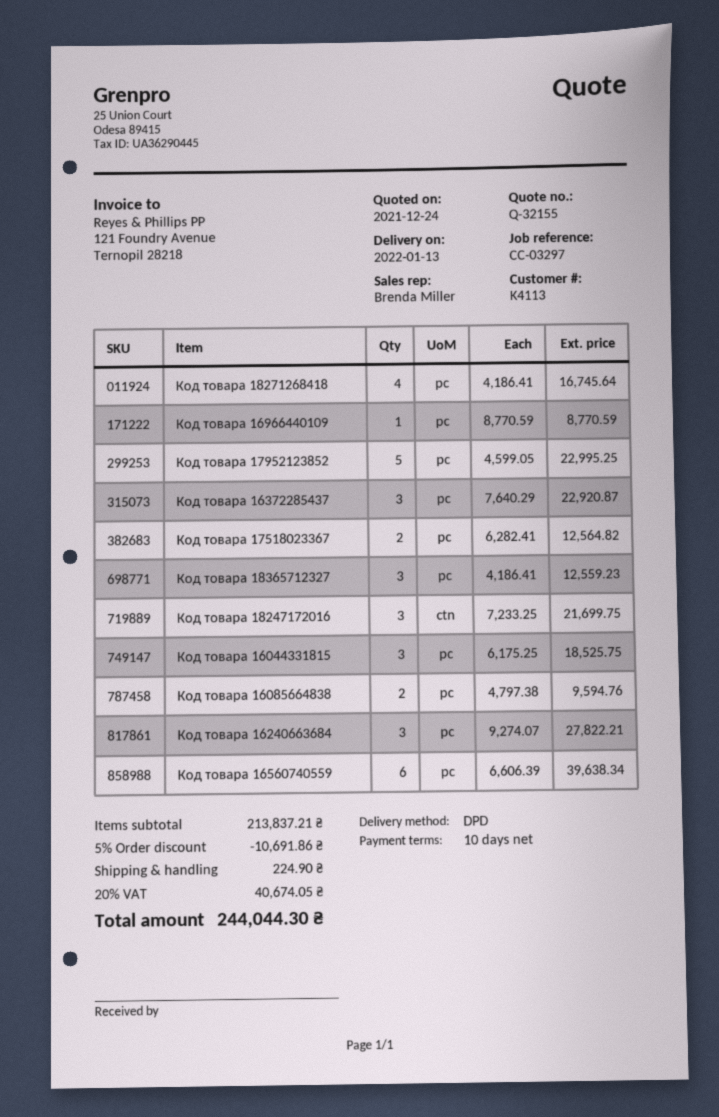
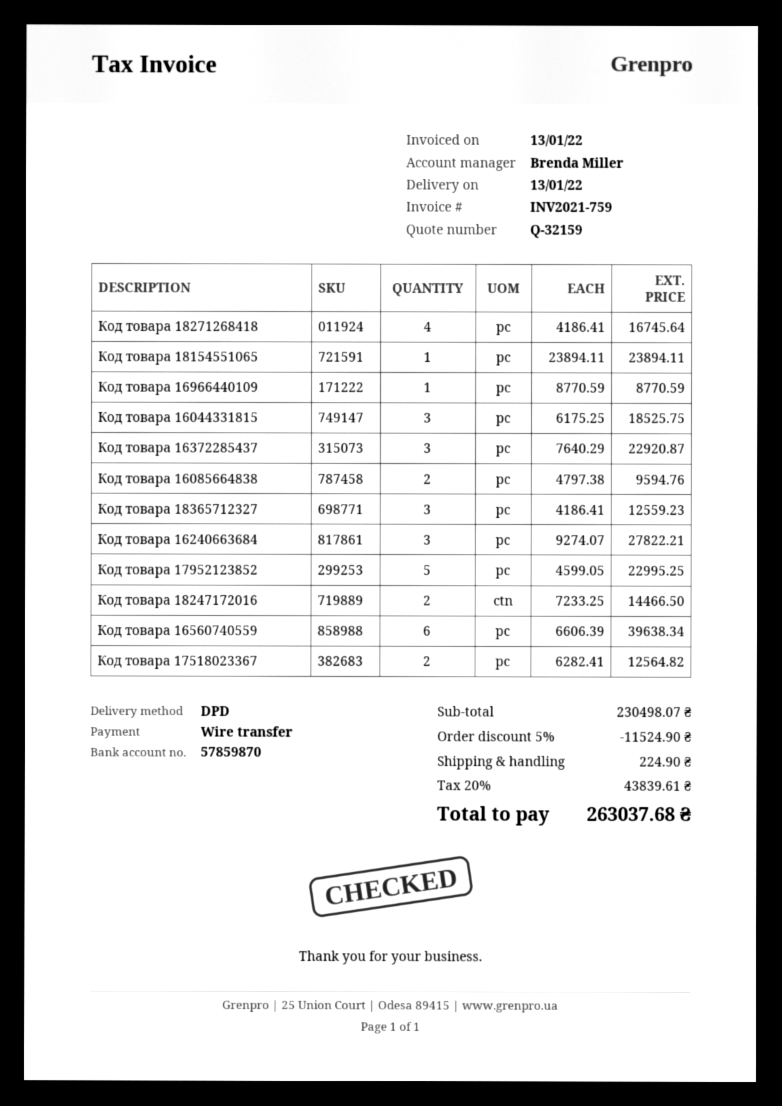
quote number: Q-32155 -> Q-32159
Код товара 18247172016: 3 x 7233.25 = 21699.75 -> 2 x 7233.25 = 14466.50
Код товара 18154551065: none -> 1 x 23894.11 = 23894.11
subtotal: 213837.21 -> 230498.07
discount: 5% = 10691.86 -> 5% = 11524.90
tax: 20% = 40674.05 -> 20% = 43839.61
total: 244044.30 -> 263037.68

